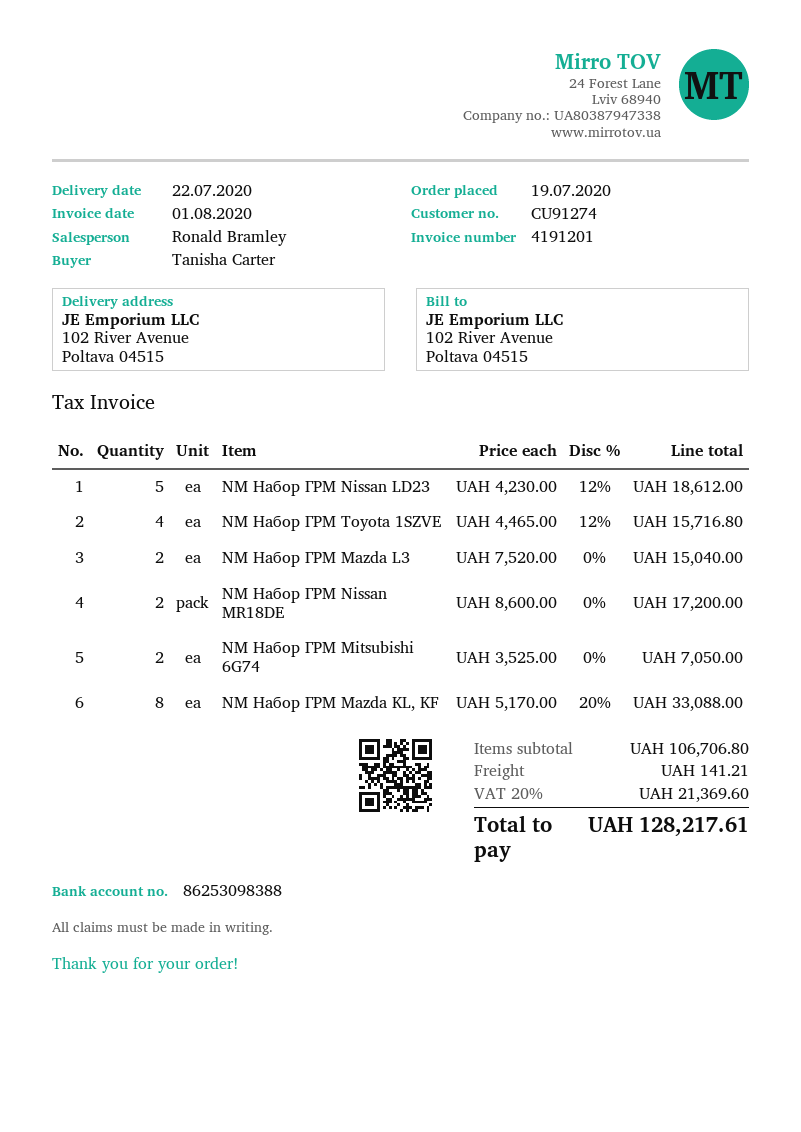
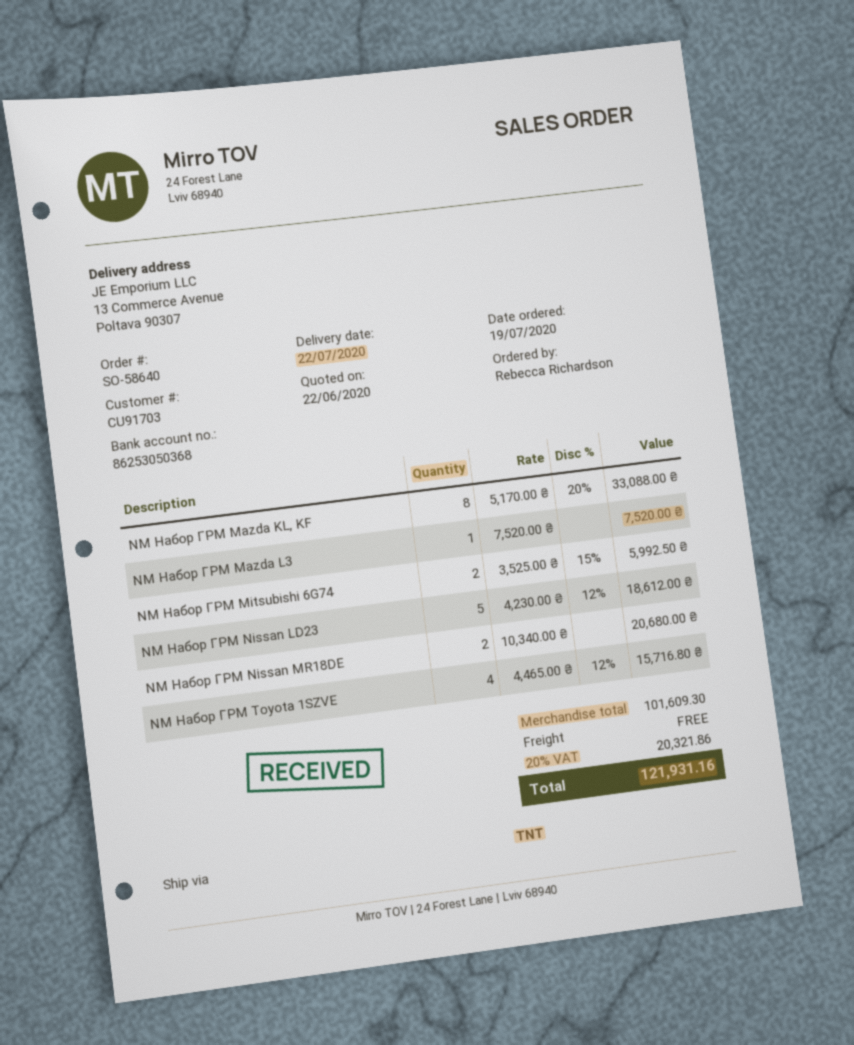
customer number: CU91274 -> CU91703
ordered by: Tanisha Carter -> Rebecca Richardson
bank account: 86253098388 -> 86253050368
ship to: 102 River Avenue, Poltava 04515 -> 13 Commerce Avenue, Poltava 90307
NM Набор ГРМ Mazda L3: 2 x 7520.00 = 15040.00 -> 1 x 7520.00 = 7520.00
NM Набор ГРМ Nissan MR18DE: 2 x 8600.00 = 17200.00 -> 2 x 10340.00 = 20680.00
NM Набор ГРМ Mitsubishi 6G74: 2 x 3525.00 = 7050.00 -> 2 x 3525.00 - 15% = 5992.50
subtotal: 106706.80 -> 101609.30
shipping: 141.21 -> 0.00
tax: 20% = 21369.60 -> 20% = 20321.86
total: 128217.61 -> 121931.16

